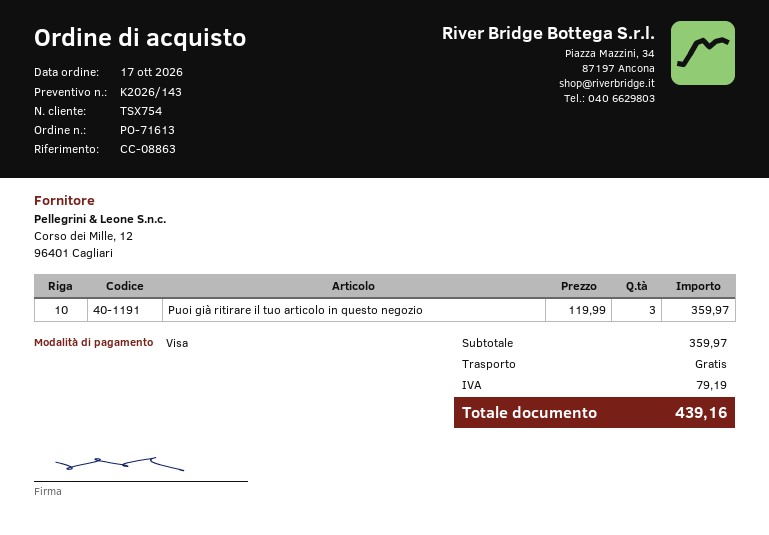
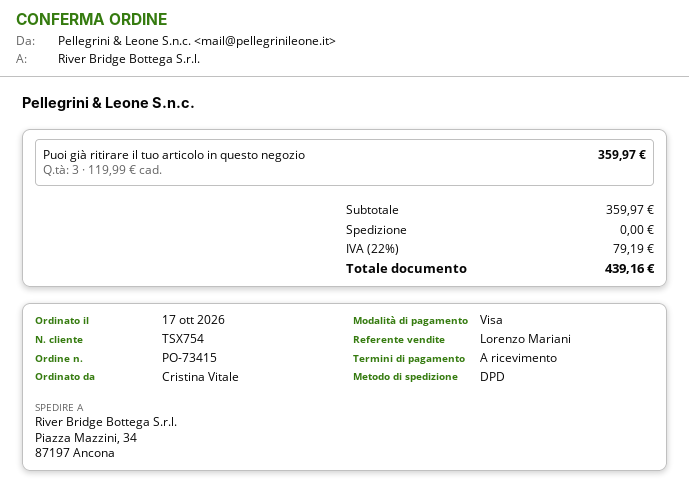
order number: PO-71613 -> PO-73415

